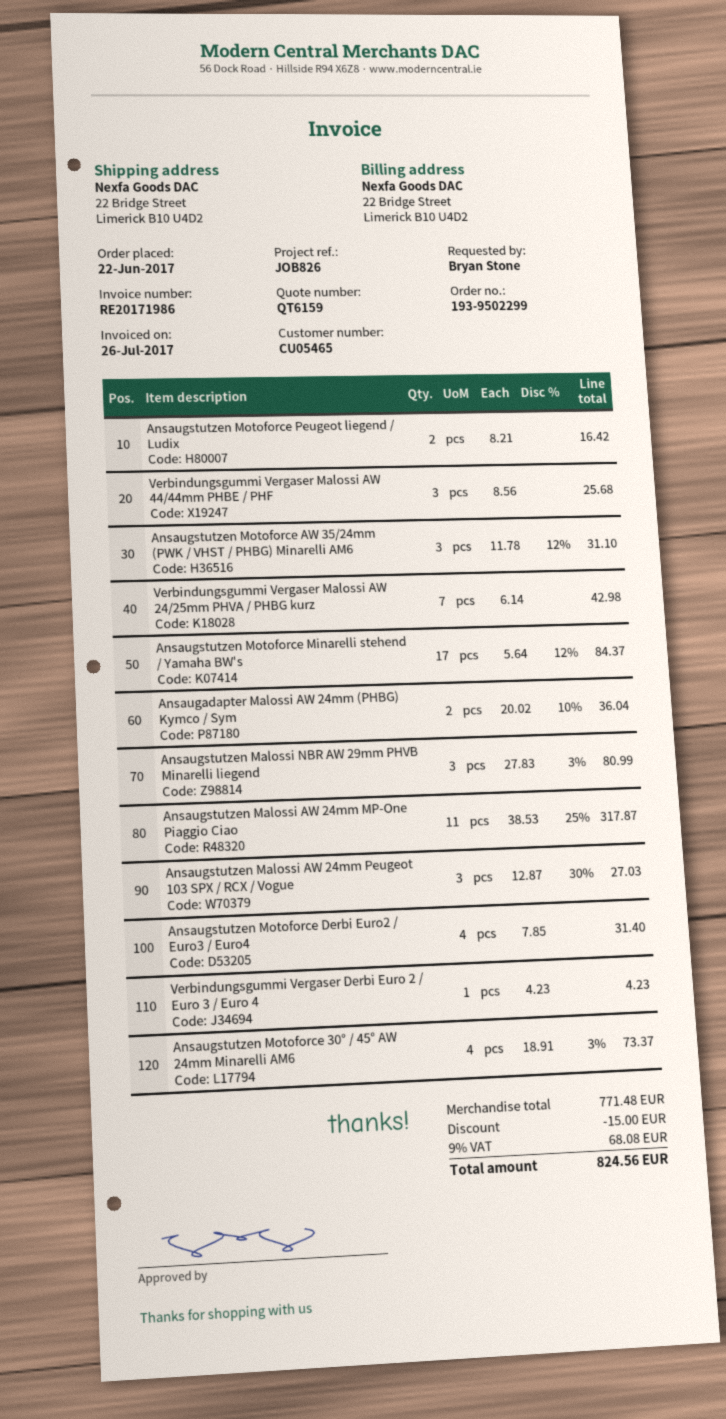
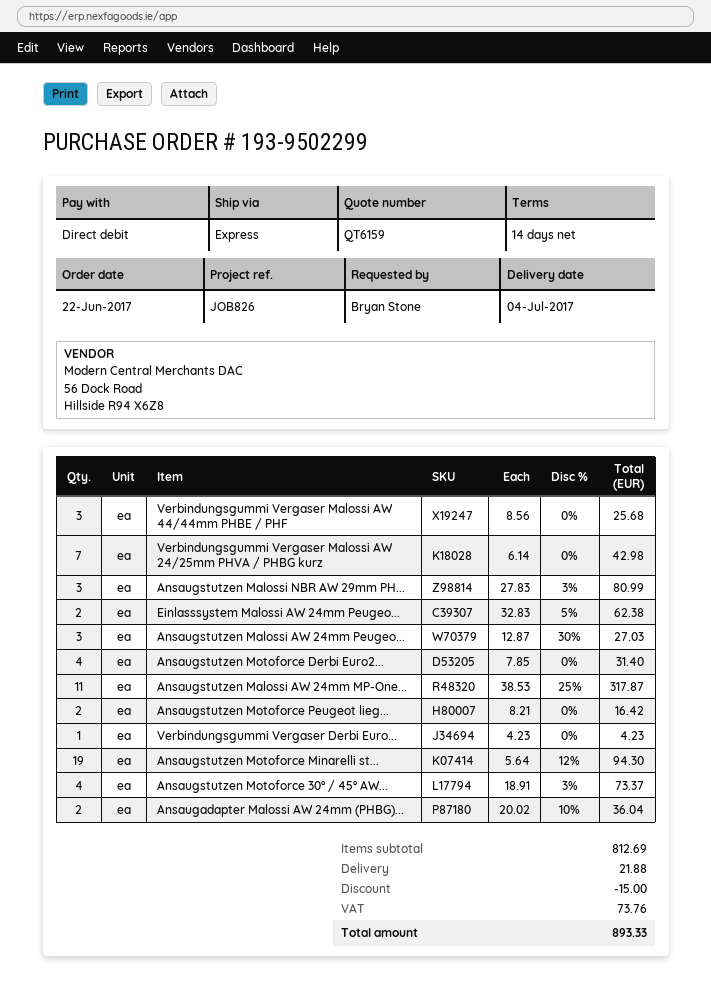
Ansaugstutzen Motoforce AW 35/24mm (PWK / VHST / PHBG) Minarelli AM6: 3 x 11.78 - 12% = 31.10 -> none
Ansaugstutzen Motoforce Minarelli stehend / Yamaha BW's: 17 x 5.64 - 12% = 84.37 -> 19 x 5.64 - 12% = 94.30
Einlasssystem Malossi AW 24mm Peugeo...: none -> 2 x 32.83 - 5% = 62.38
subtotal: 771.48 -> 812.69
shipping: none -> 21.88
tax: 68.08 -> 73.76
total: 824.56 -> 893.33

